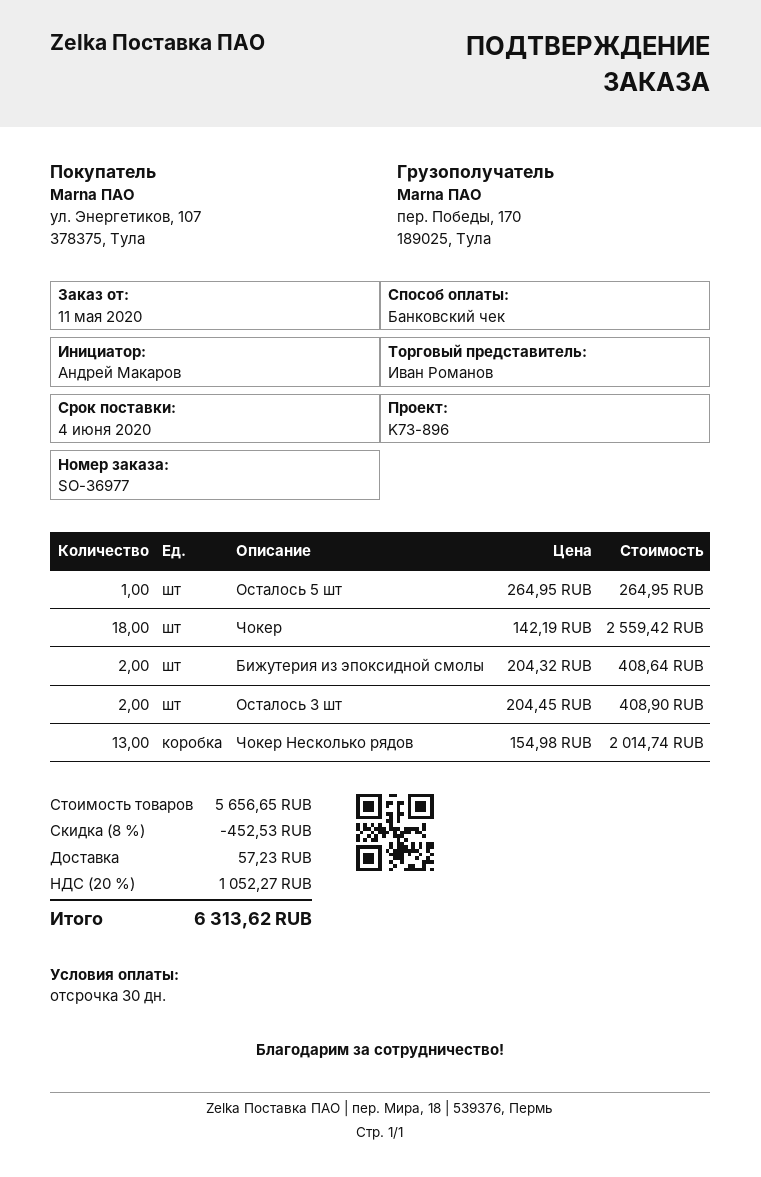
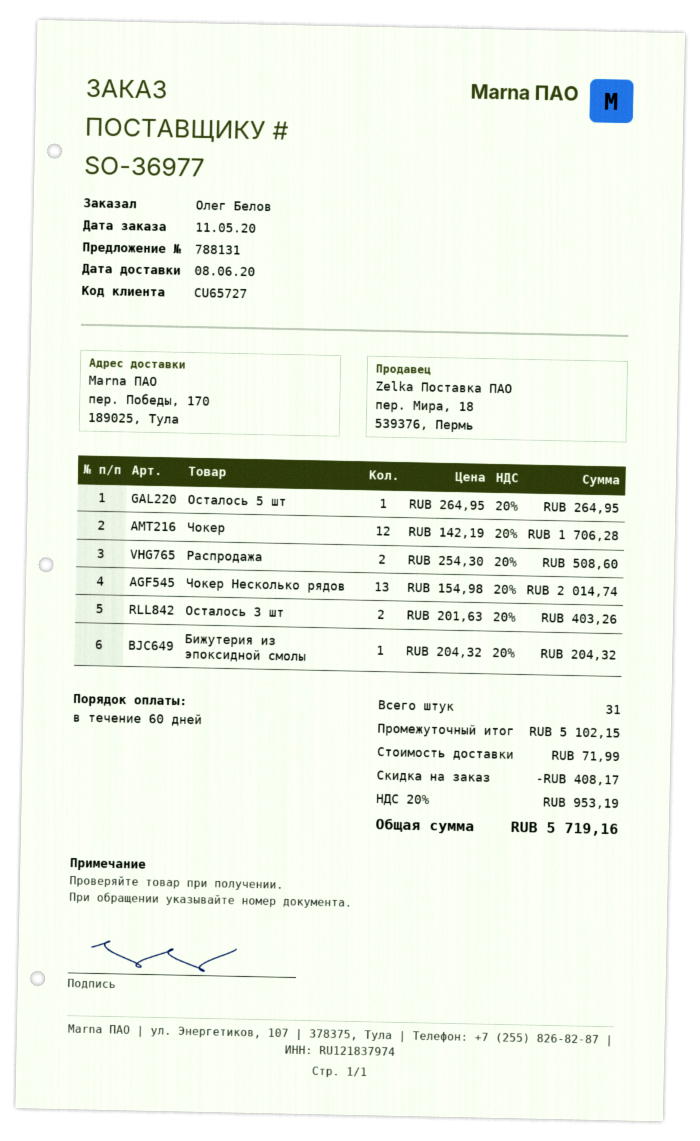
delivery date: 2020-06-04 -> 2020-06-08
payment terms: 30 days -> 60 days
ordered by: Андрей Макаров -> Олег Белов
Чокер: 18 x 142.19 = 2559.42 -> 12 x 142.19 = 1706.28
Бижутерия из эпоксидной смолы: 2 x 204.32 = 408.64 -> 1 x 204.32 = 204.32
Осталось 3 шт: 2 x 204.45 = 408.90 -> 2 x 201.63 = 403.26
Распродажа: none -> 2 x 254.30 = 508.60
subtotal: 5656.65 -> 5102.15
discount: 452.53 -> 408.17
shipping: 57.23 -> 71.99
tax: 20% = 1052.27 -> 20% = 953.19
total: 6313.62 -> 5719.16

